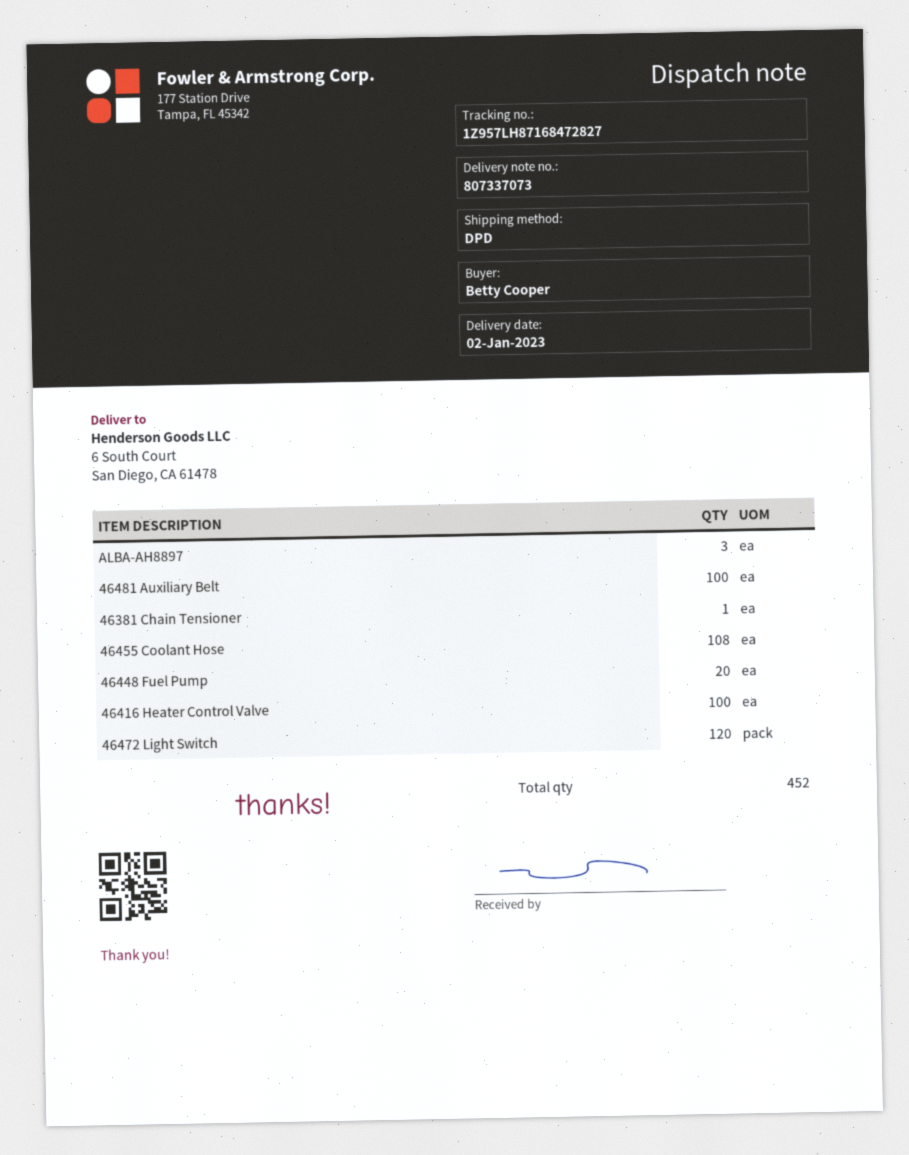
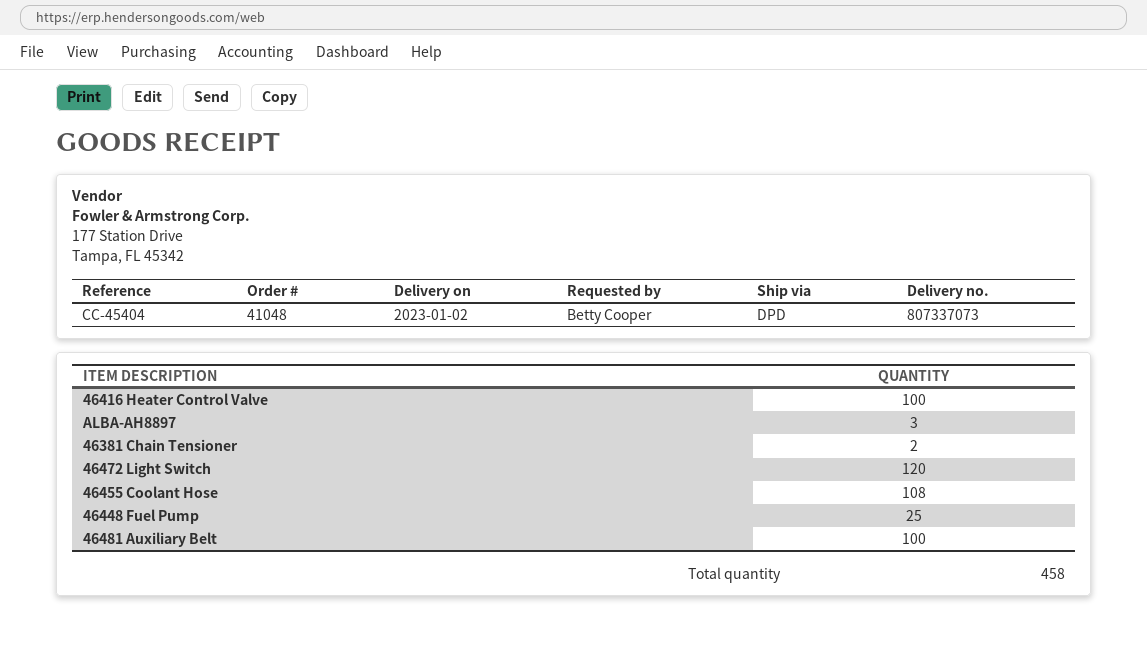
46381 Chain Tensioner: 1 -> 2
46448 Fuel Pump: 20 -> 25
total quantity: 452 -> 458

